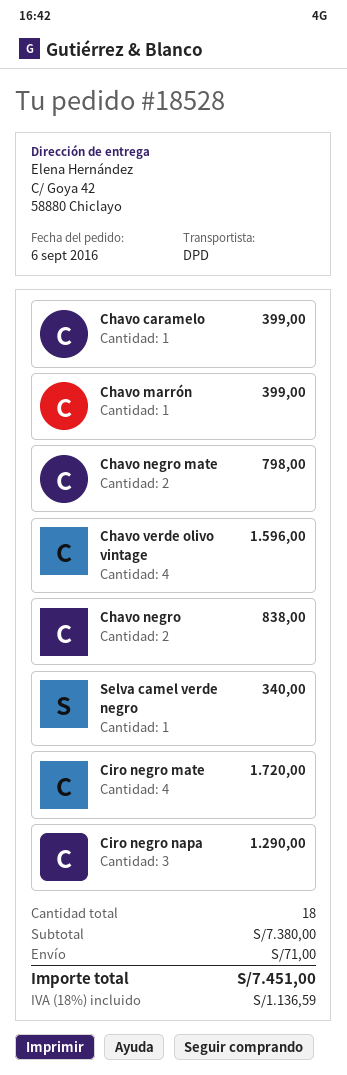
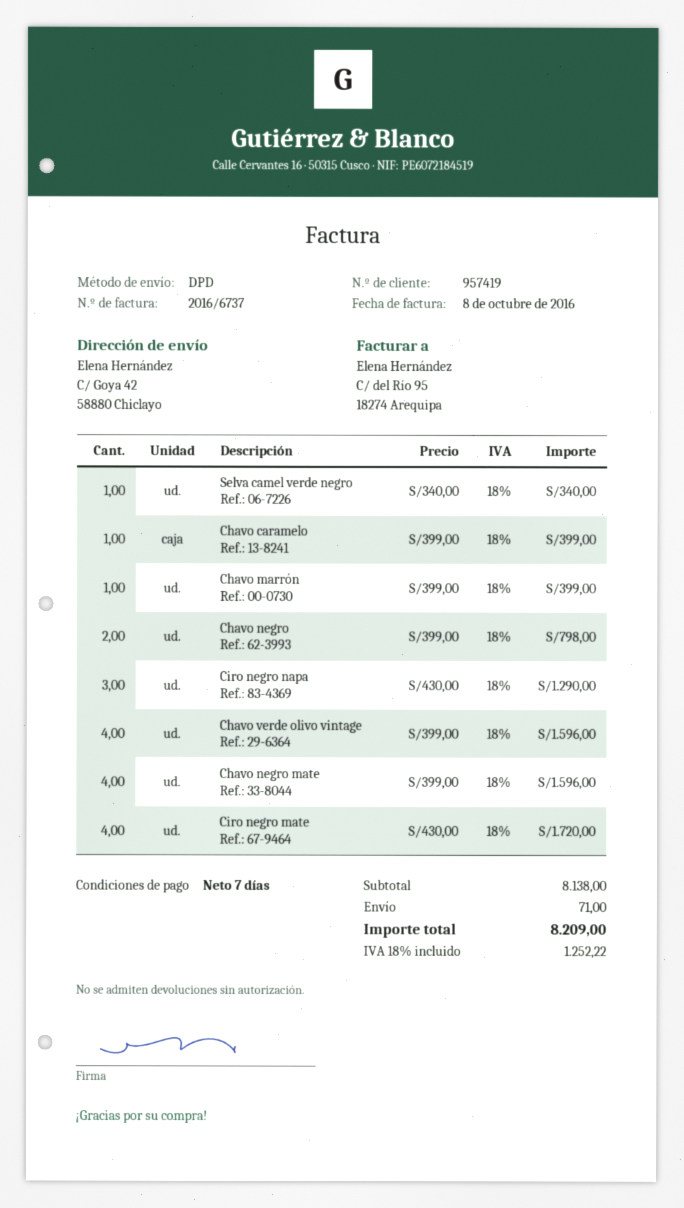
Chavo negro mate: 2 for 798.00 -> 4 for 1596.00
Chavo negro: 2 for 838.00 -> 2 for 798.00
subtotal: 7380.00 -> 8138.00
tax: 18% = 1136.59 -> 18% = 1252.22
total: 7451.00 -> 8209.00

